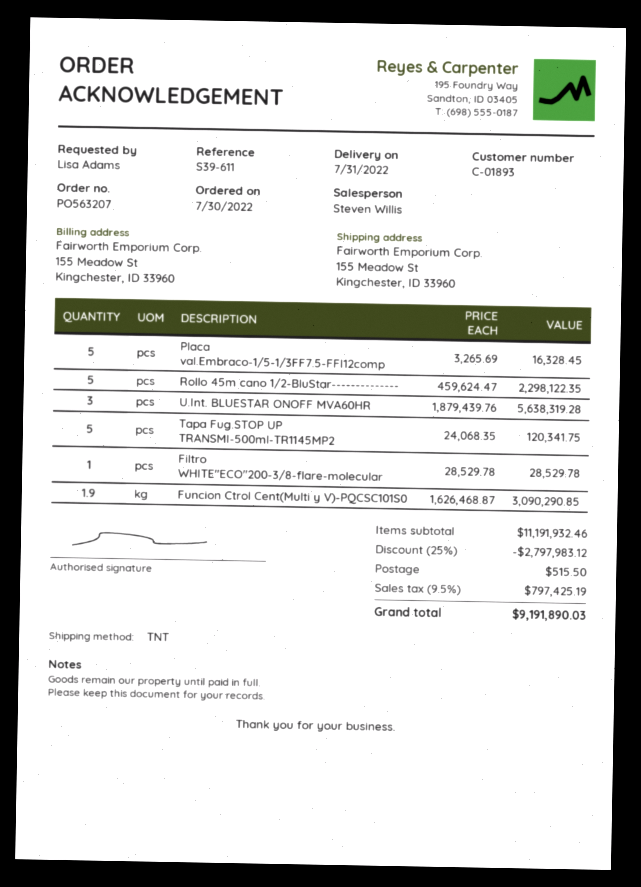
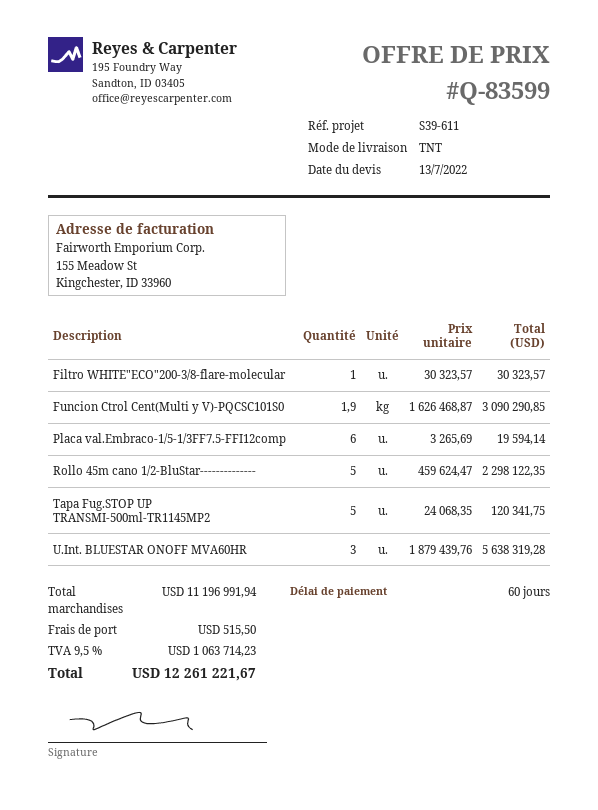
Placa val.Embraco-1/5-1/3FF7.5-FFI12comp: 5 x 3265.69 = 16328.45 -> 6 x 3265.69 = 19594.14
Filtro WHITE"ECO"200-3/8-flare-molecular: 1 x 28529.78 = 28529.78 -> 1 x 30323.57 = 30323.57
subtotal: 11191932.46 -> 11196991.94
discount: 25% = 2797983.12 -> none
tax: 9.5% = 797425.19 -> 9.5% = 1063714.23
total: 9191890.03 -> 12261221.67

